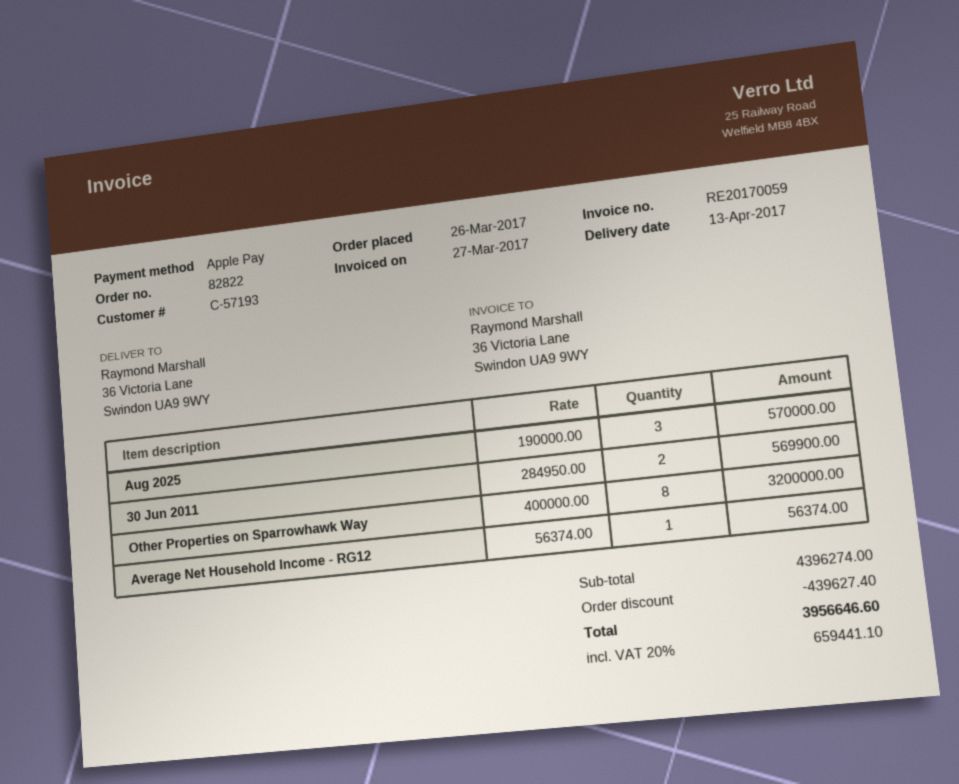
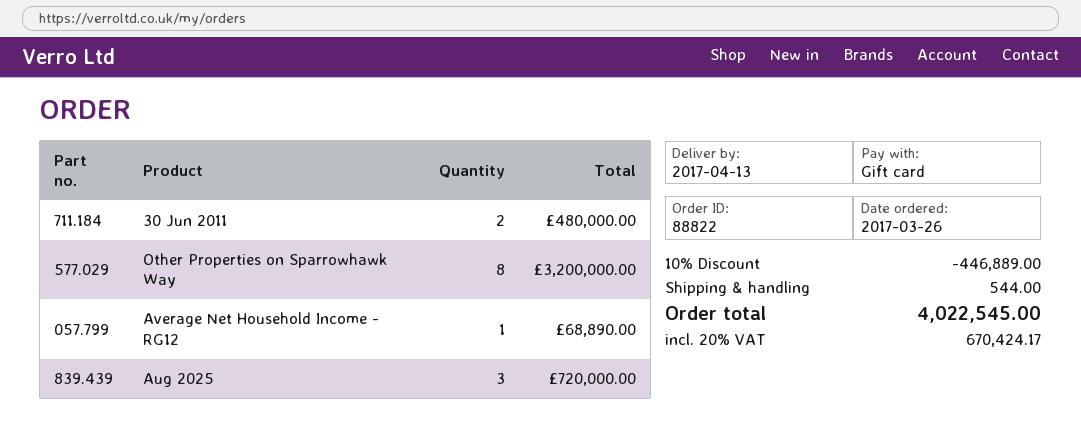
order number: 82822 -> 88822
payment method: Apple Pay -> gift card
Aug 2025: 3 for 570000.00 -> 3 for 720000.00
30 Jun 2011: 2 for 569900.00 -> 2 for 480000.00
Average Net Household Income - RG12: 1 for 56374.00 -> 1 for 68890.00
discount: 439627.40 -> 446889.00
shipping: none -> 544.00
tax: 20% = 659441.10 -> 20% = 670424.17
total: 3956646.60 -> 4022545.00

